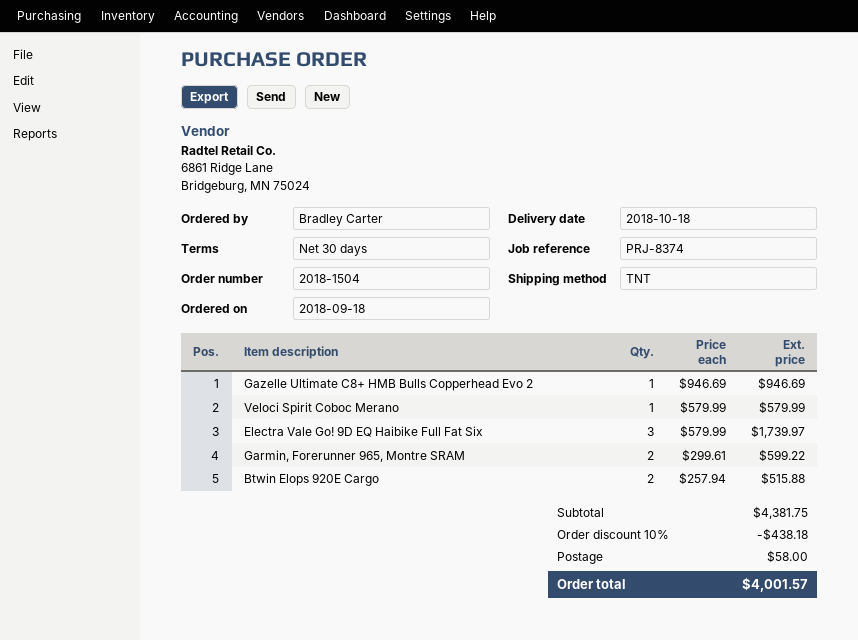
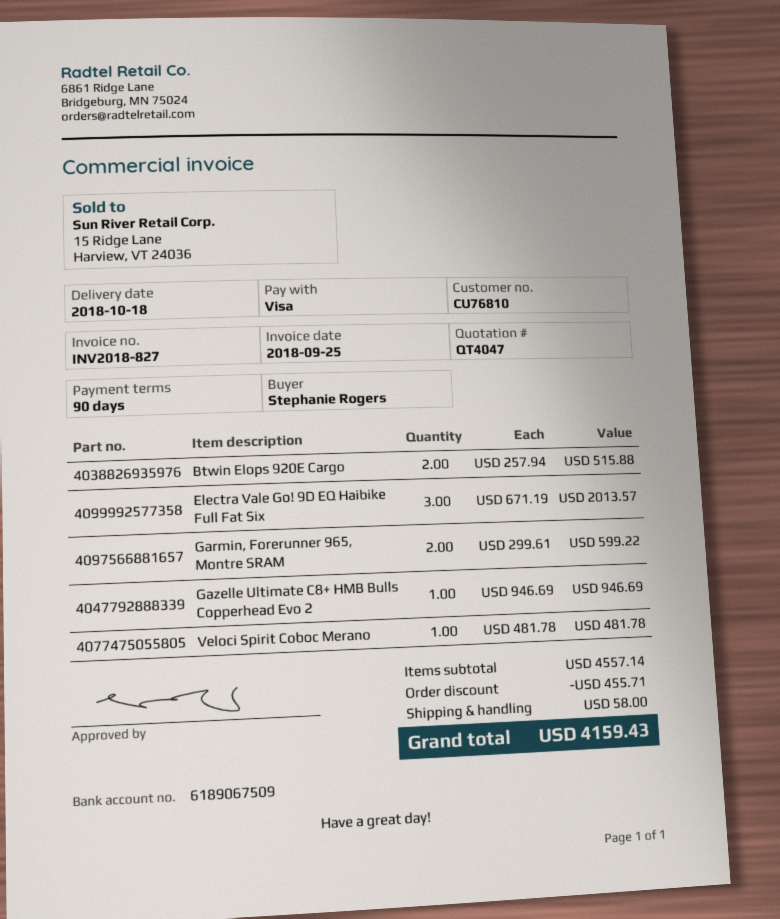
payment terms: 30 days -> 90 days
ordered by: Bradley Carter -> Stephanie Rogers
Veloci Spirit Coboc Merano: 1 x 579.99 = 579.99 -> 1 x 481.78 = 481.78
Electra Vale Go! 9D EQ Haibike Full Fat Six: 3 x 579.99 = 1739.97 -> 3 x 671.19 = 2013.57
subtotal: 4381.75 -> 4557.14
discount: 438.18 -> 455.71
total: 4001.57 -> 4159.43

